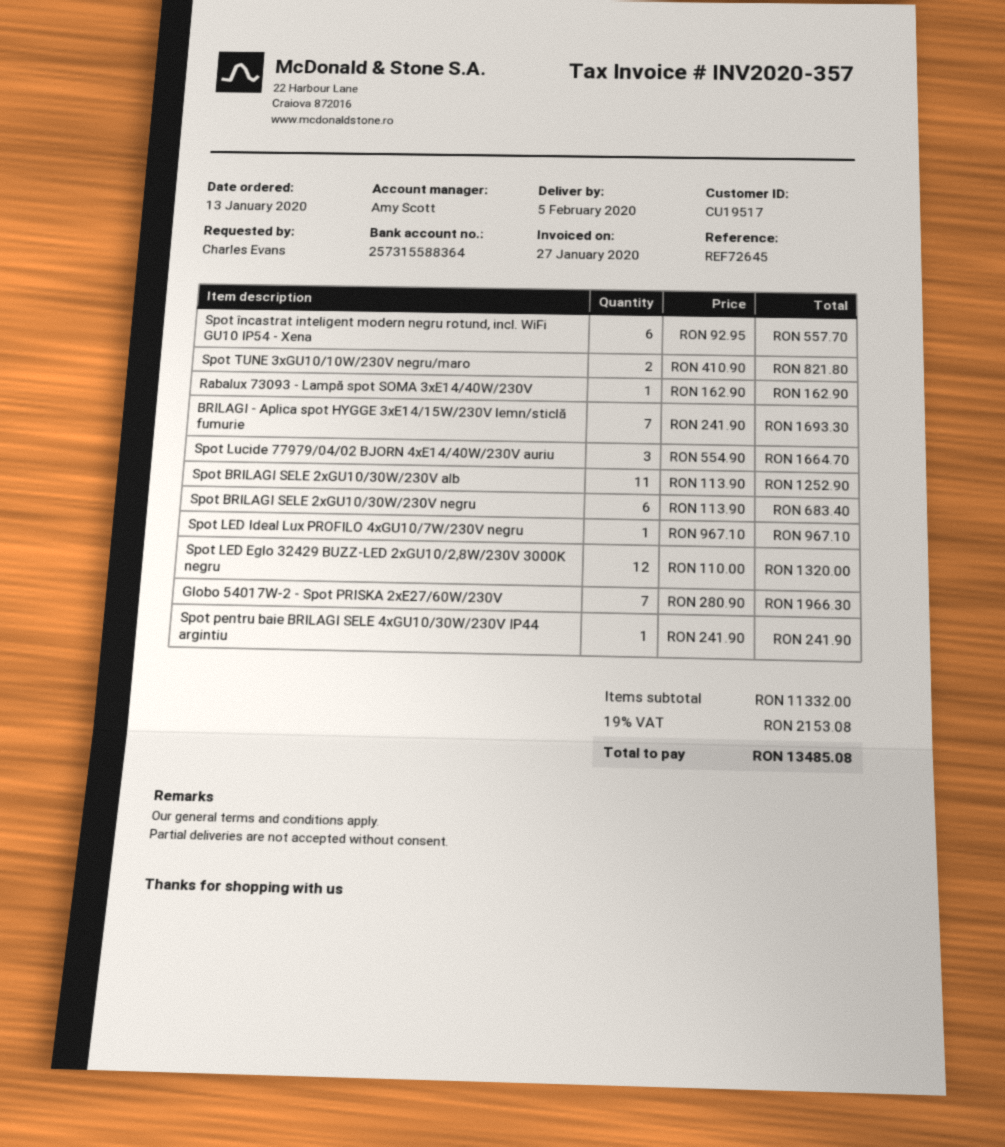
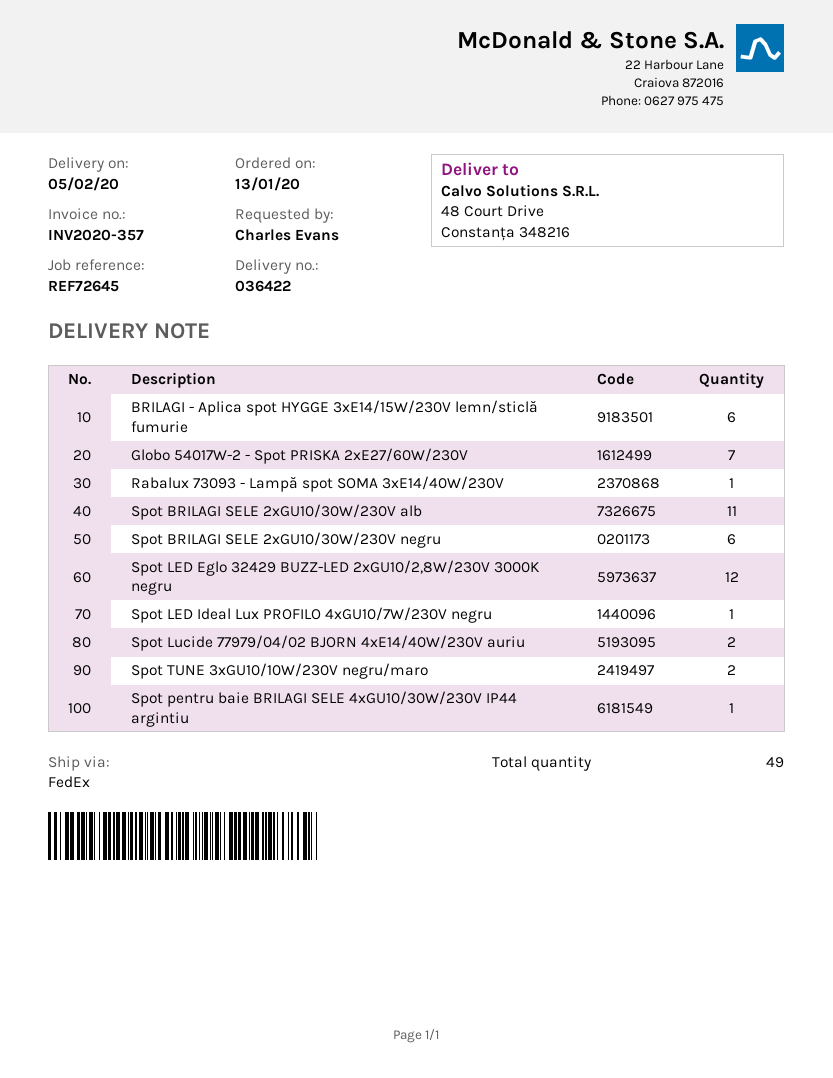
Spot încastrat inteligent modern negru rotund, incl. WiFi GU10 IP54 - Xena: 6 -> none
BRILAGI - Aplica spot HYGGE 3xE14/15W/230V lemn/sticlă fumurie: 7 -> 6
Spot Lucide 77979/04/02 BJORN 4xE14/40W/230V auriu: 3 -> 2

